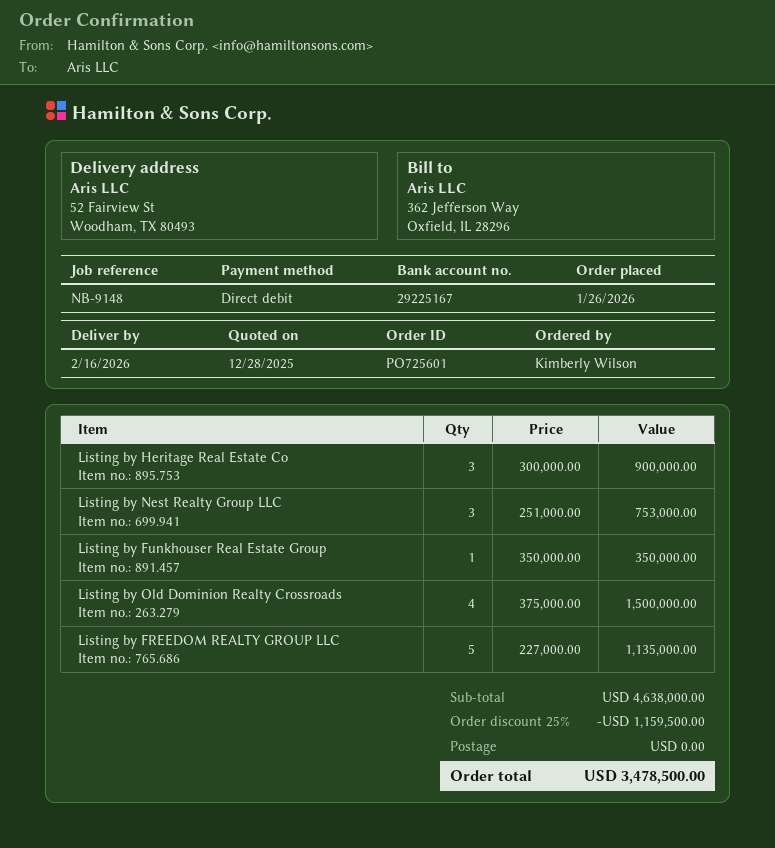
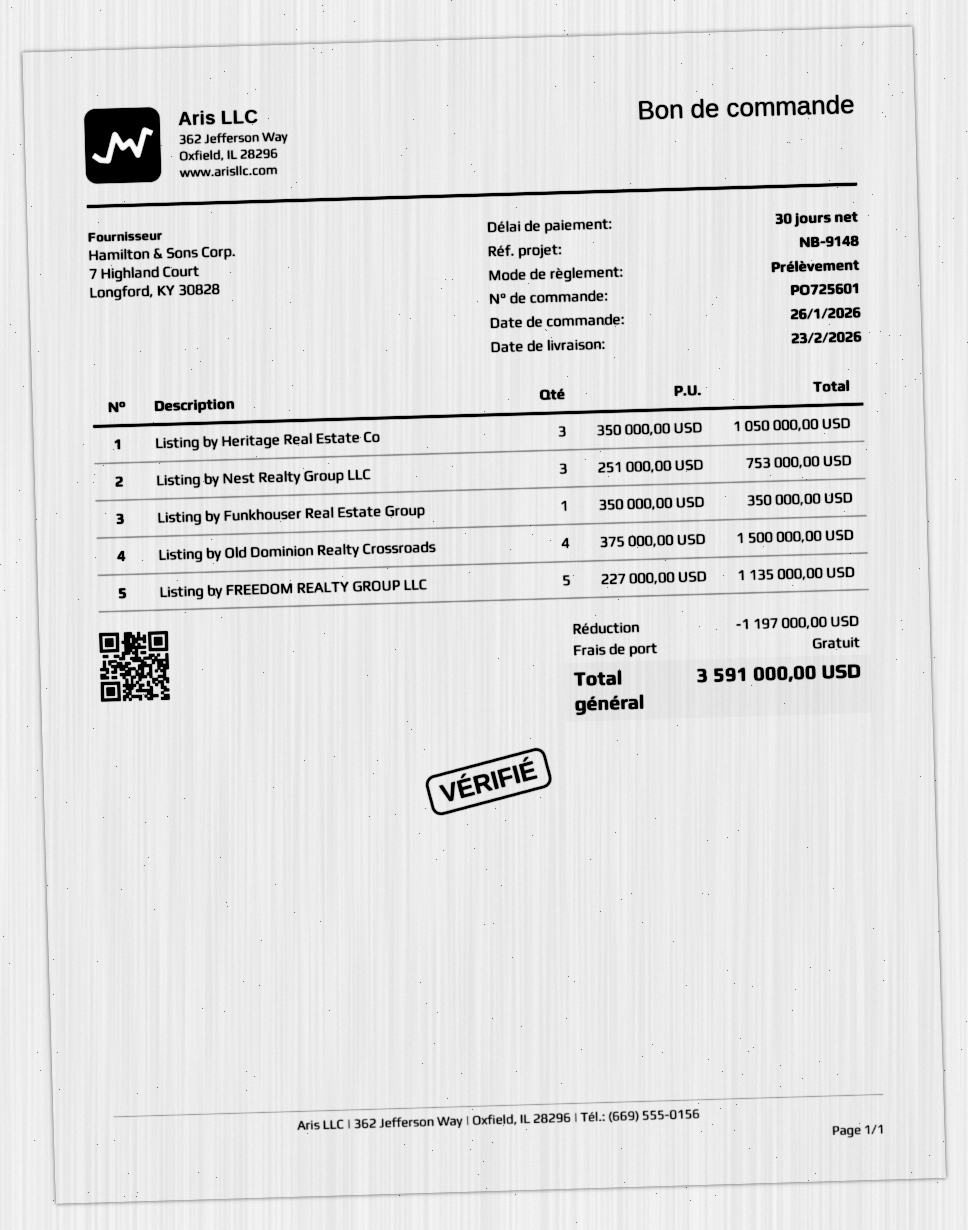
delivery date: 2026-02-16 -> 2026-02-23
Listing by Heritage Real Estate Co: 3 x 300000.00 = 900000.00 -> 3 x 350000.00 = 1050000.00
discount: 1159500.00 -> 1197000.00
total: 3478500.00 -> 3591000.00

